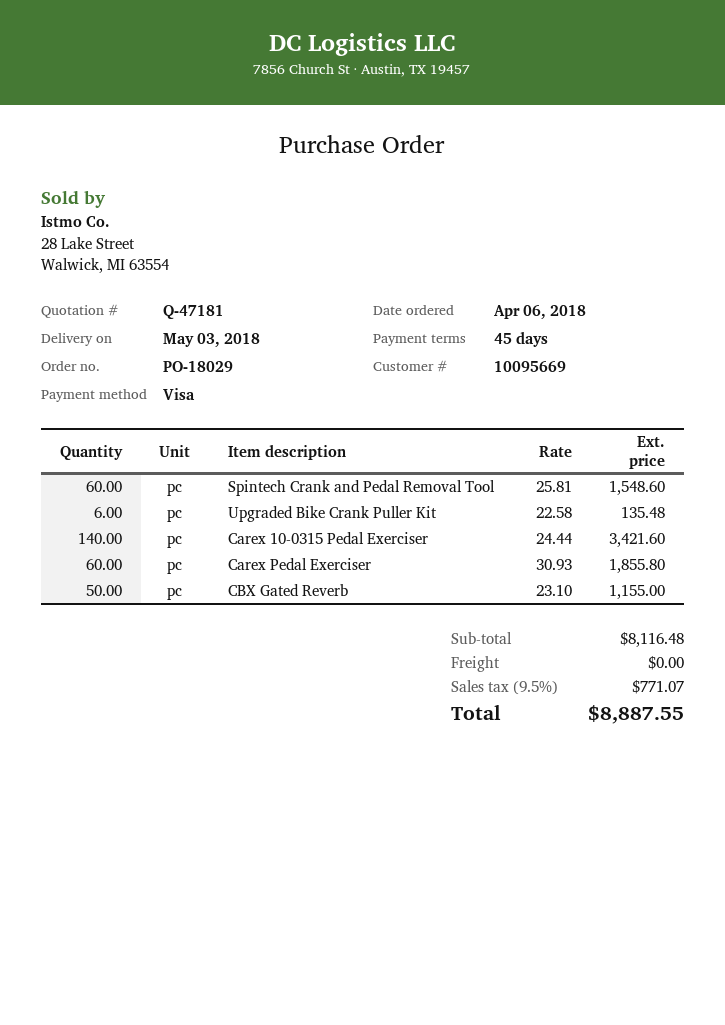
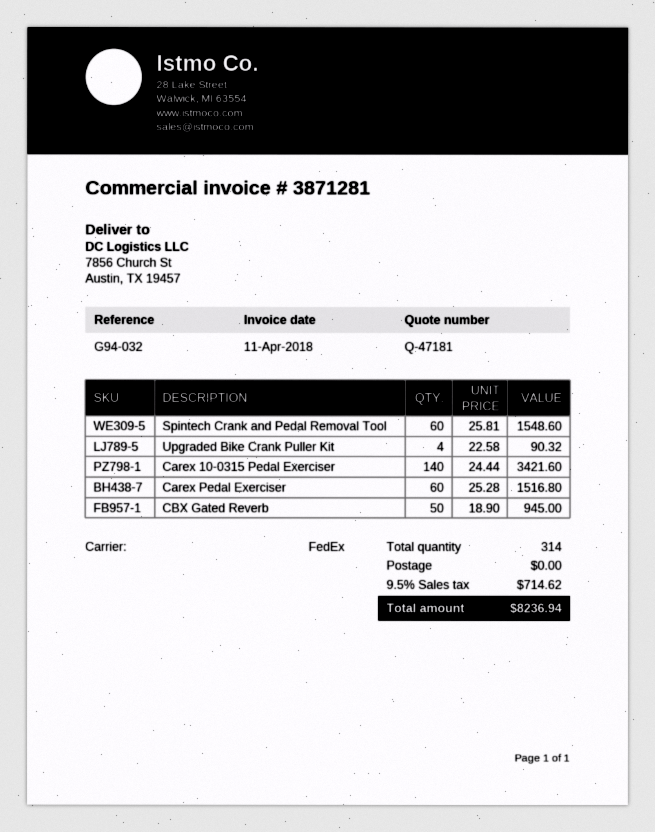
Upgraded Bike Crank Puller Kit: 6 x 22.58 = 135.48 -> 4 x 22.58 = 90.32
Carex Pedal Exerciser: 60 x 30.93 = 1855.80 -> 60 x 25.28 = 1516.80
CBX Gated Reverb: 50 x 23.10 = 1155.00 -> 50 x 18.90 = 945.00
tax: 9.5% = 771.07 -> 9.5% = 714.62
total: 8887.55 -> 8236.94

